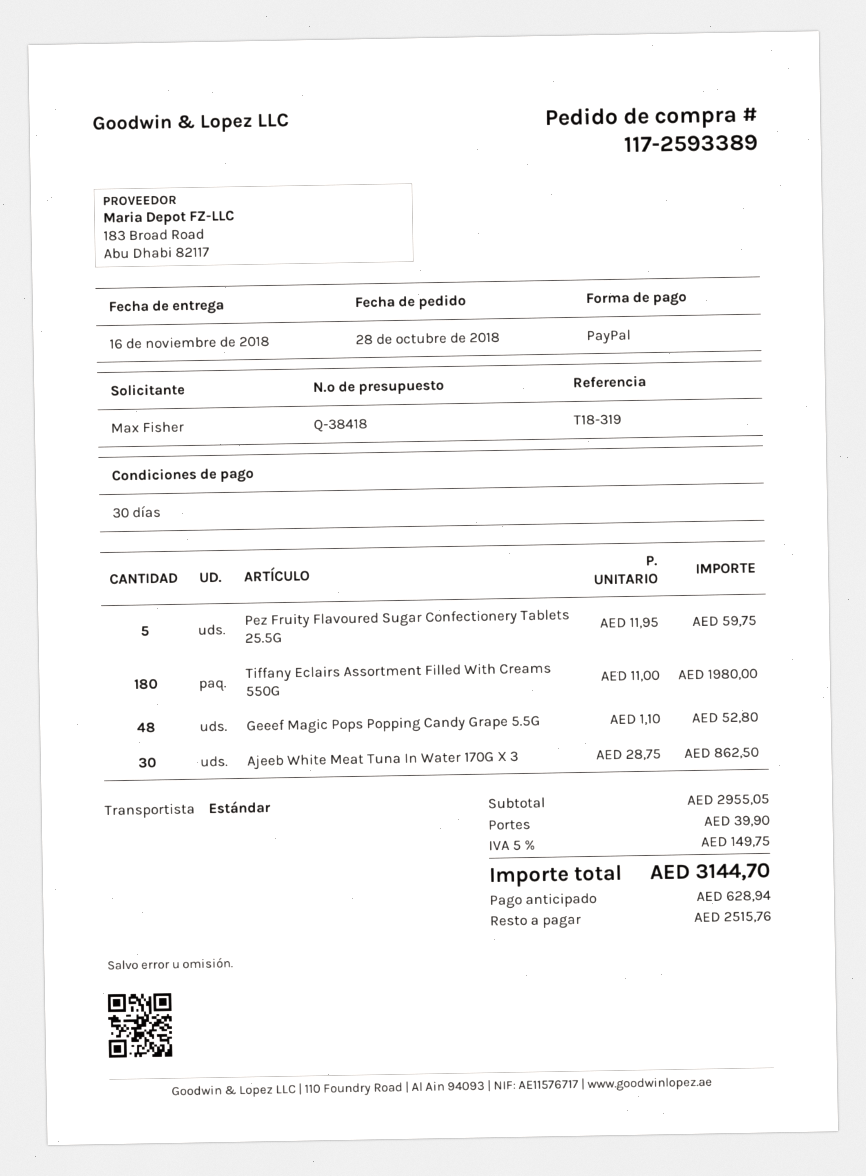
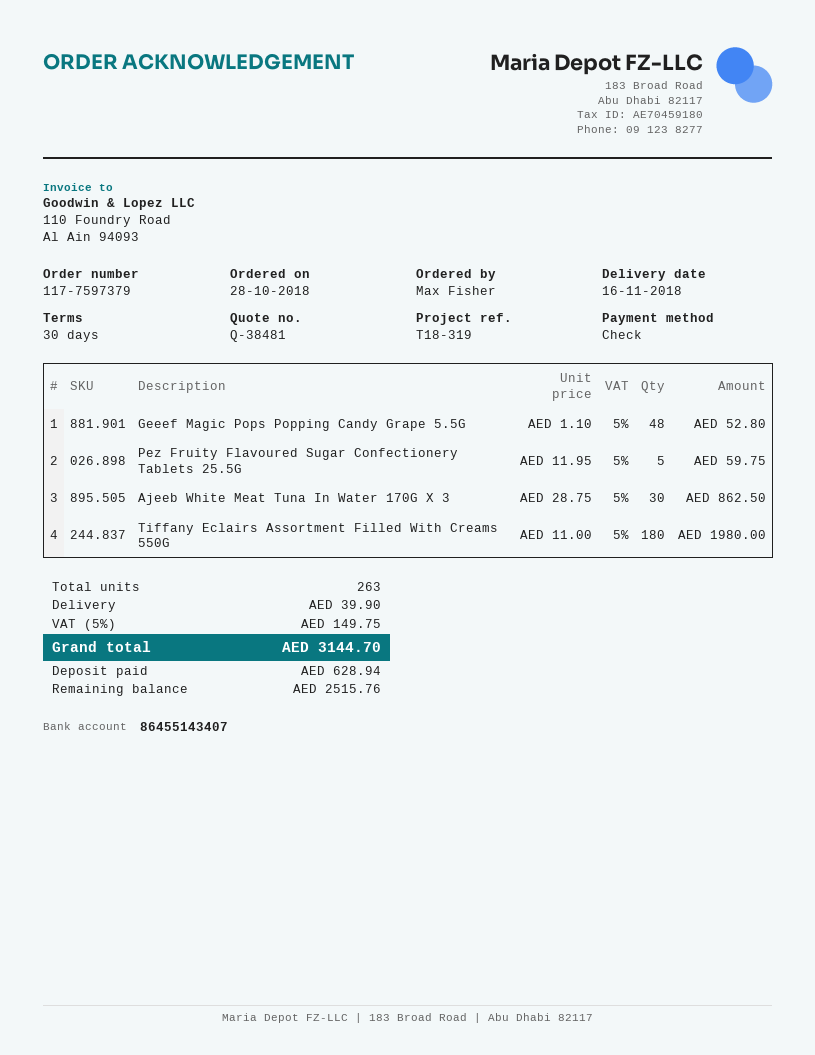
quote number: Q-38418 -> Q-38481
order number: 117-2593389 -> 117-7597379
payment method: PayPal -> cheque

